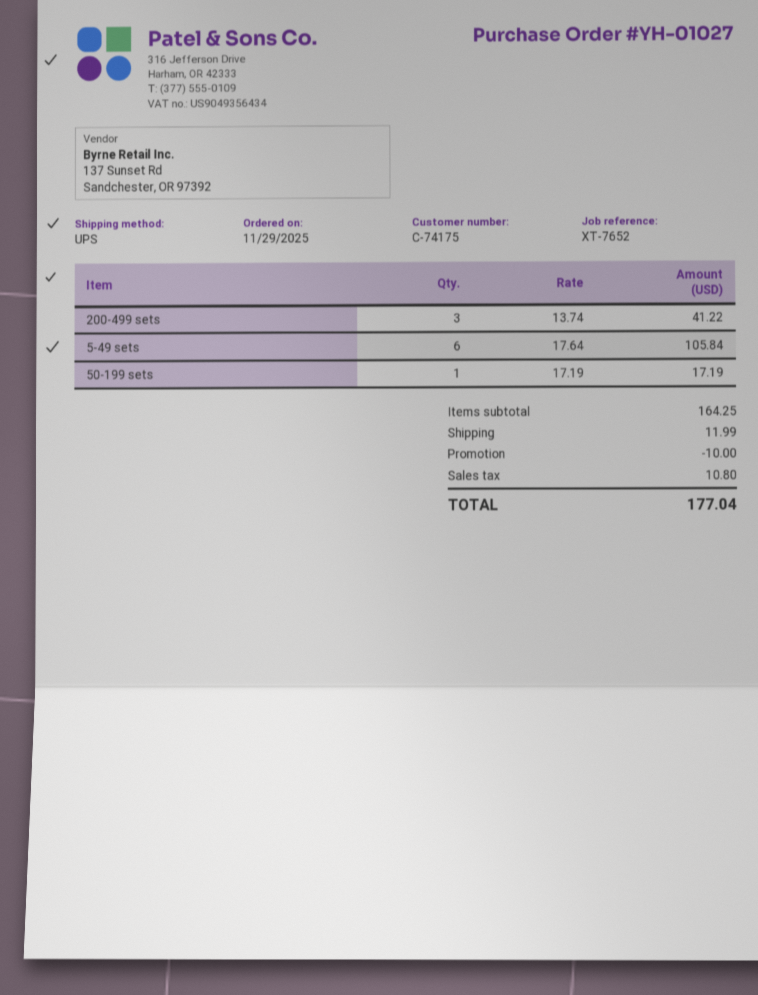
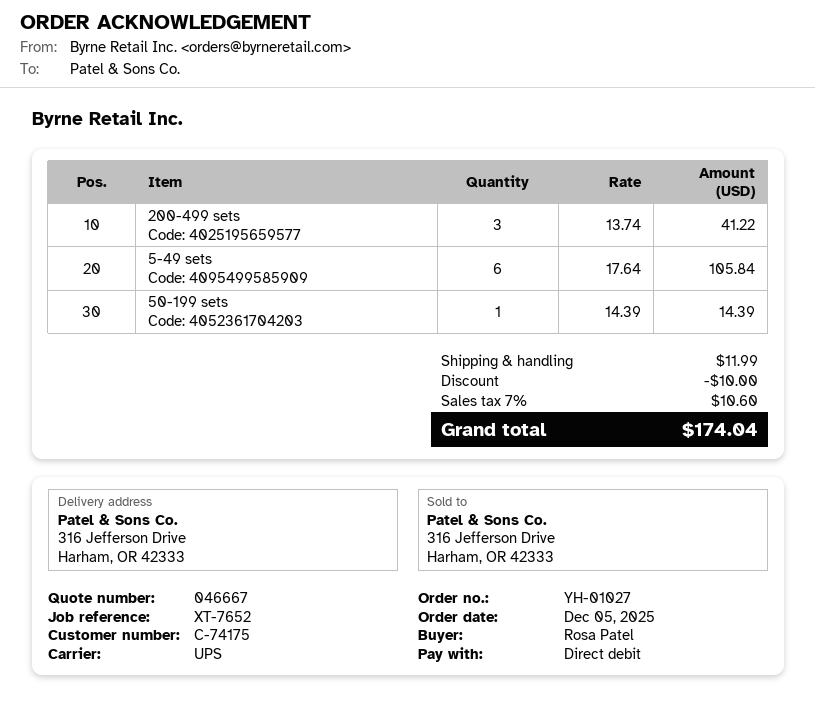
order date: 2025-11-29 -> 2025-12-05
50-199 sets: 1 x 17.19 = 17.19 -> 1 x 14.39 = 14.39
tax: 10.80 -> 10.60
total: 177.04 -> 174.04

